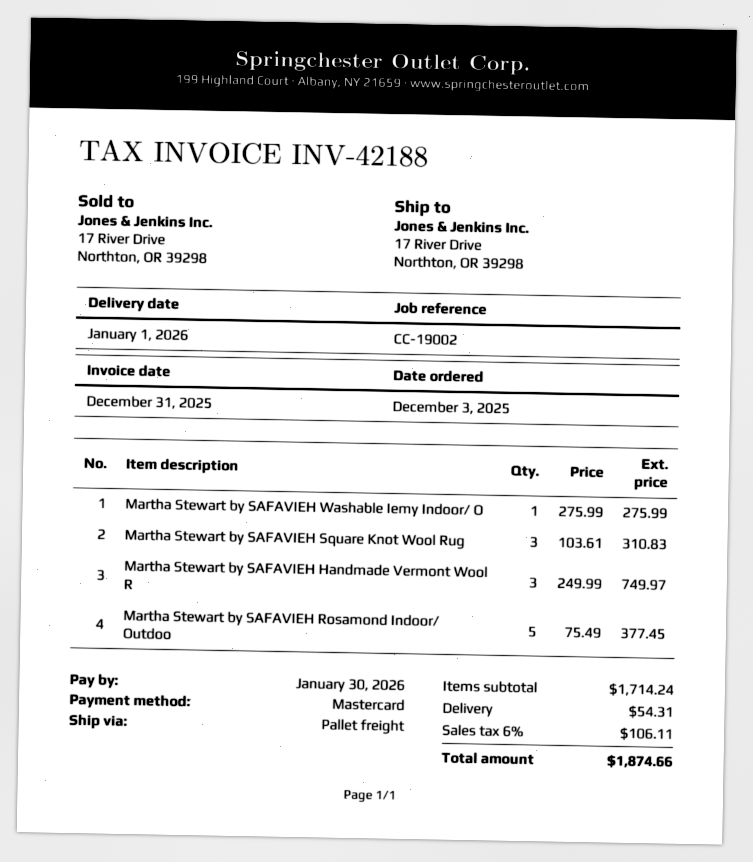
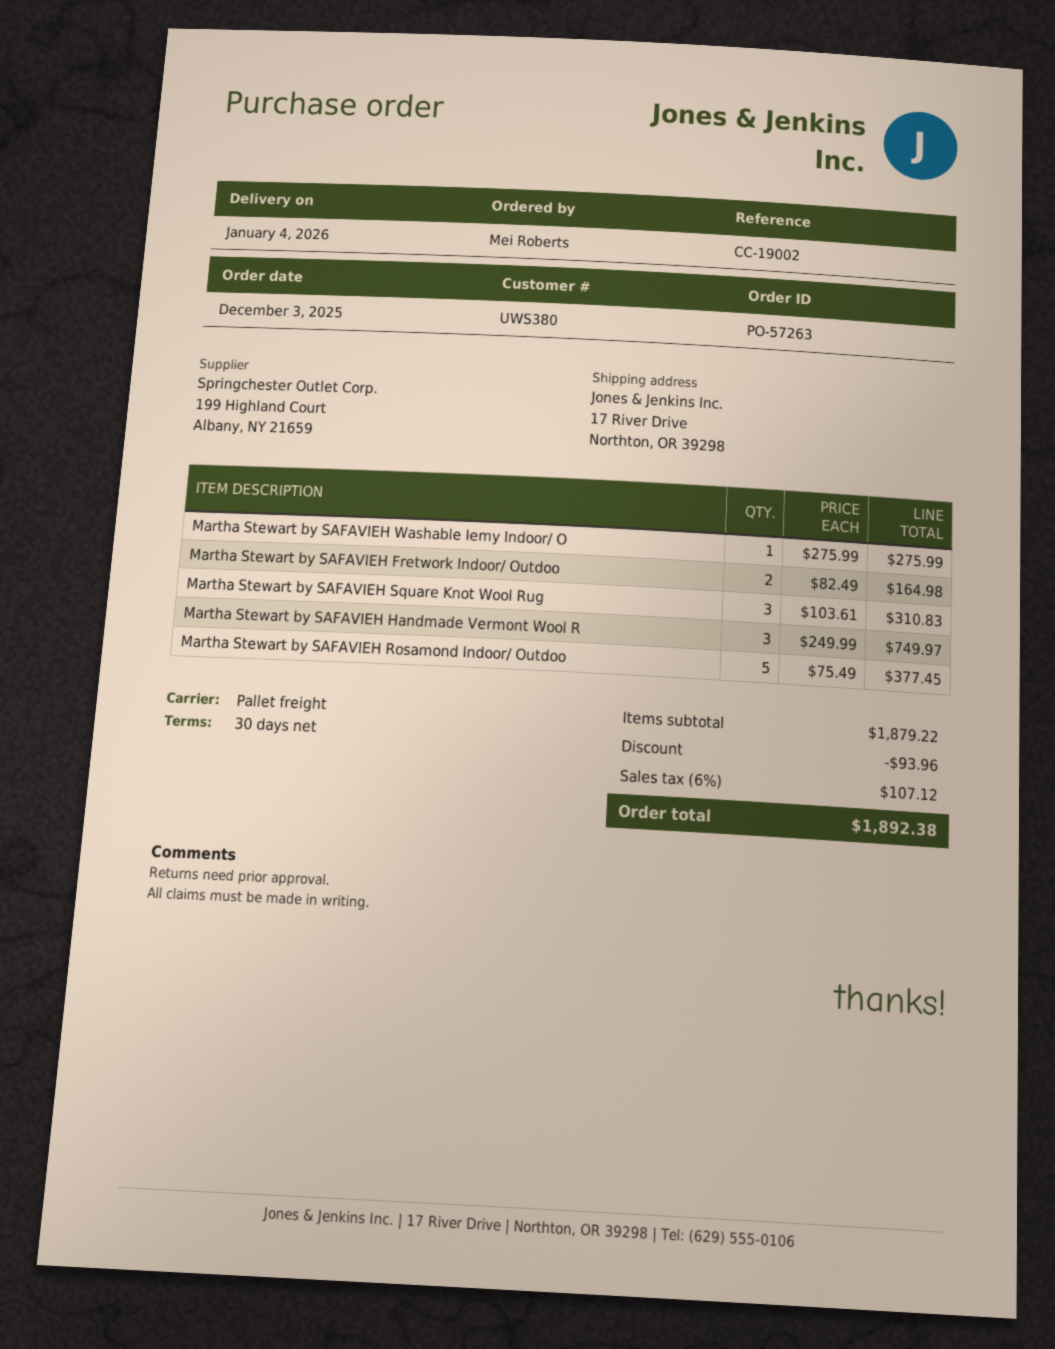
delivery date: 2026-01-01 -> 2026-01-04
Martha Stewart by SAFAVIEH Fretwork Indoor/ Outdoo: none -> 2 x 82.49 = 164.98
subtotal: 1714.24 -> 1879.22
discount: none -> 93.96
shipping: 54.31 -> none
tax: 6% = 106.11 -> 6% = 107.12
total: 1874.66 -> 1892.38

